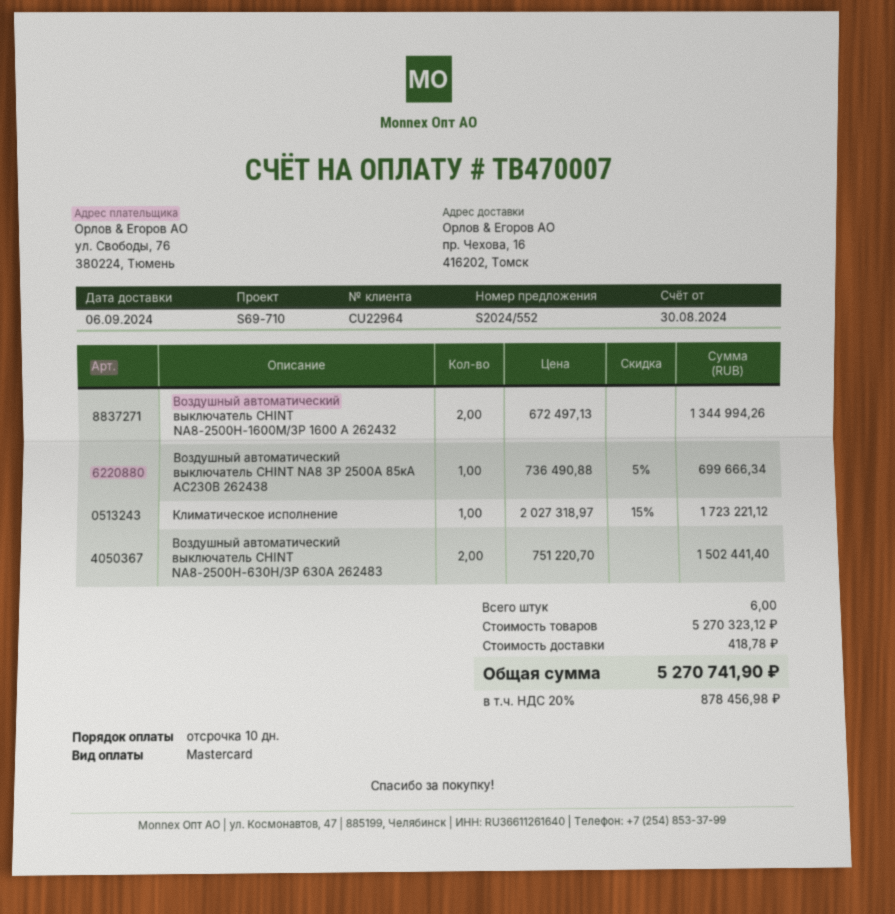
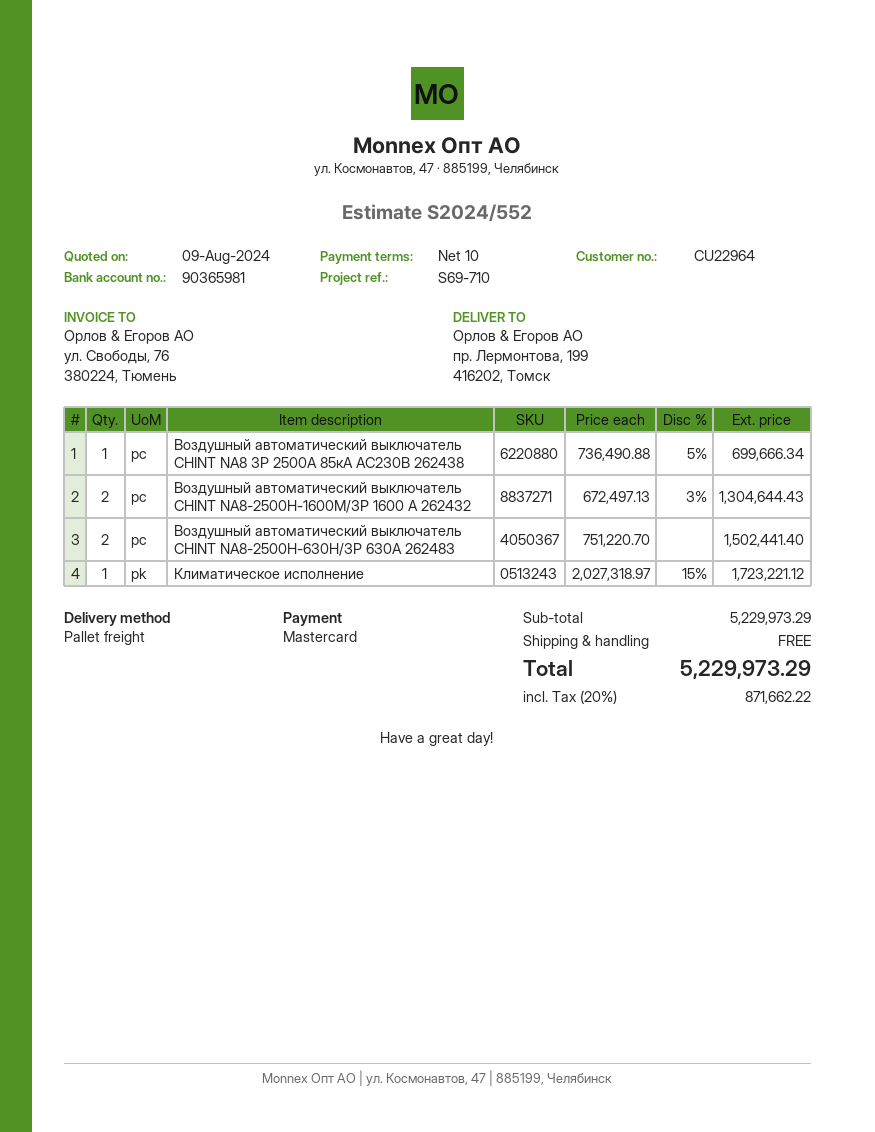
ship to: пр. Чехова, 16, 416202, Томск -> пр. Лермонтова, 199, 416202, Томск
Воздушный автоматический выключатель CHINT NA8-2500H-1600M/3P 1600 А 262432: 2 x 672497.13 = 1344994.26 -> 2 x 672497.13 - 3% = 1304644.43
subtotal: 5270323.12 -> 5229973.29
shipping: 418.78 -> 0.00
tax: 20% = 878456.98 -> 20% = 871662.22
total: 5270741.90 -> 5229973.29

